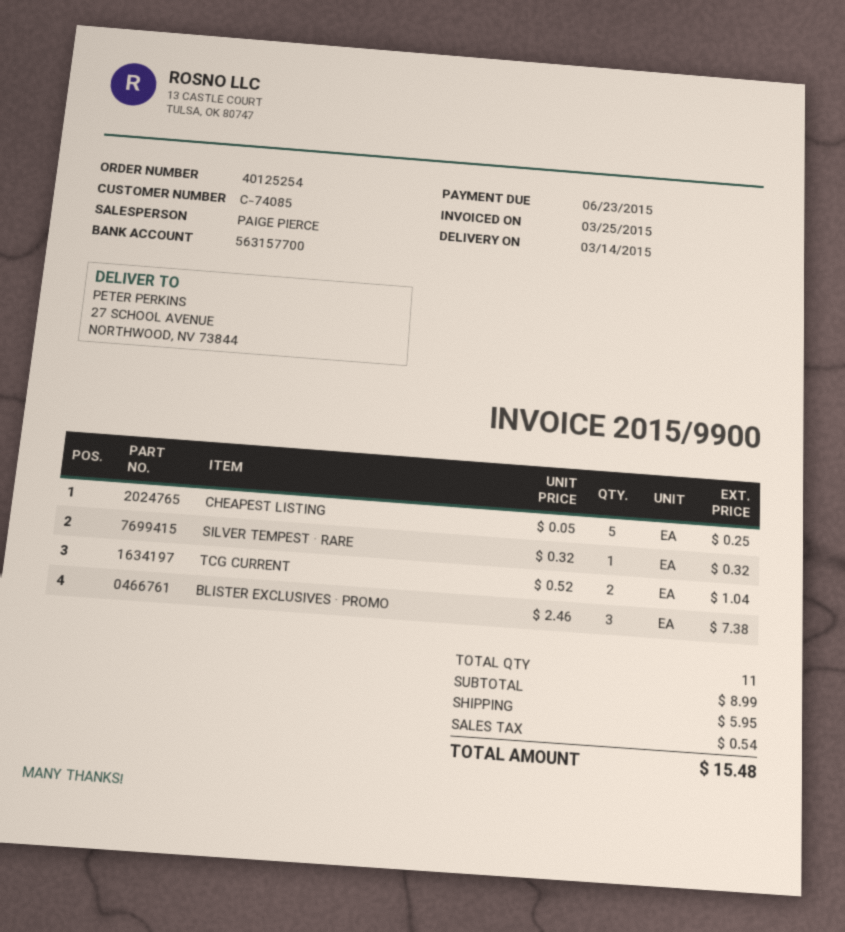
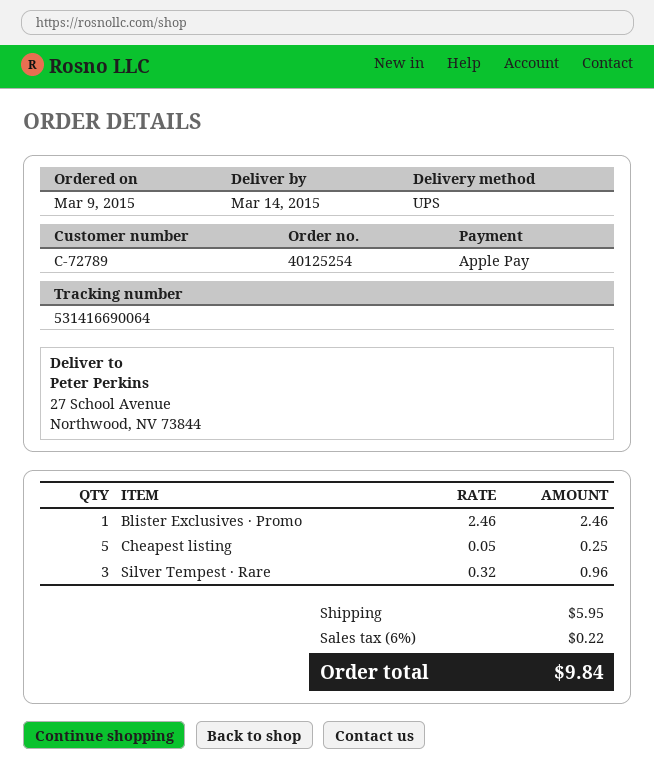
customer number: C-74085 -> C-72789
SILVER TEMPEST · RARE: 1 x 0.32 = 0.32 -> 3 x 0.32 = 0.96
TCG CURRENT: 2 x 0.52 = 1.04 -> none
BLISTER EXCLUSIVES · PROMO: 3 x 2.46 = 7.38 -> 1 x 2.46 = 2.46
tax: 0.54 -> 0.22
total: 15.48 -> 9.84

